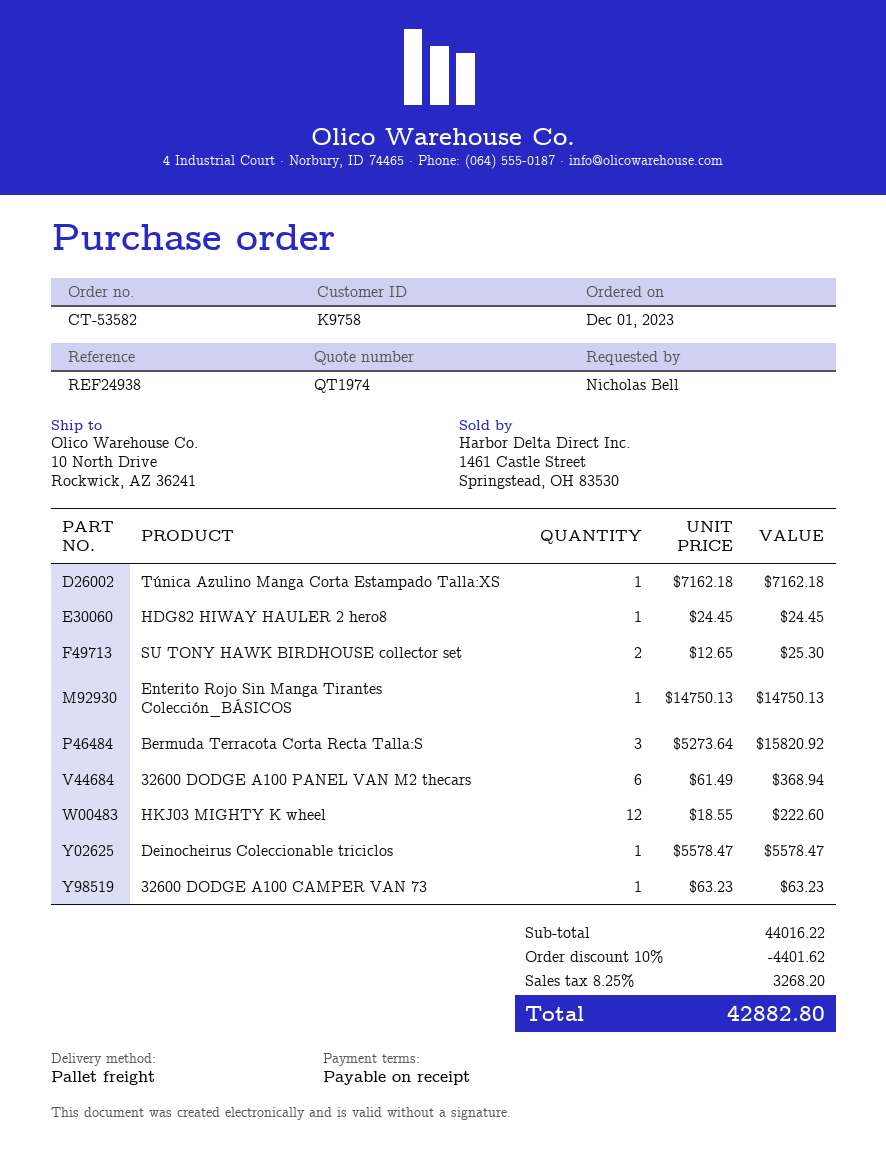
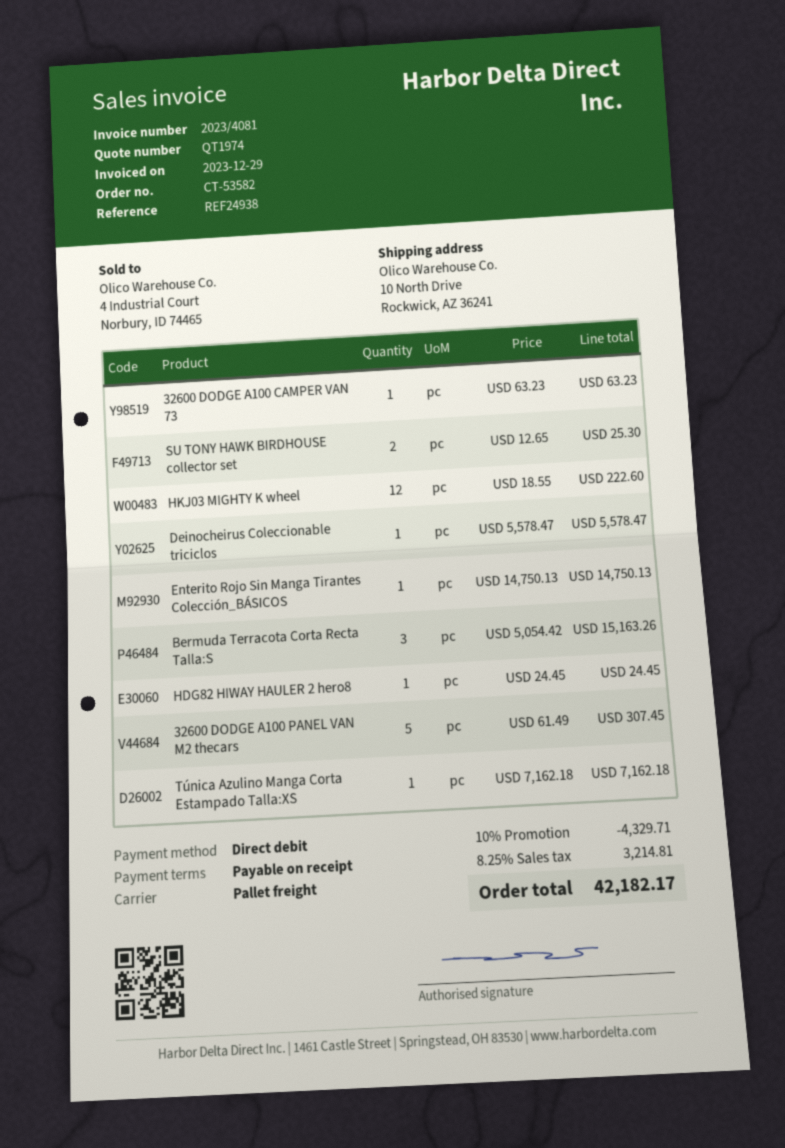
Bermuda Terracota Corta Recta Talla:S: 3 x 5273.64 = 15820.92 -> 3 x 5054.42 = 15163.26
32600 DODGE A100 PANEL VAN M2 thecars: 6 x 61.49 = 368.94 -> 5 x 61.49 = 307.45
discount: 10% = 4401.62 -> 10% = 4329.71
tax: 8.25% = 3268.20 -> 8.25% = 3214.81
total: 42882.80 -> 42182.17

